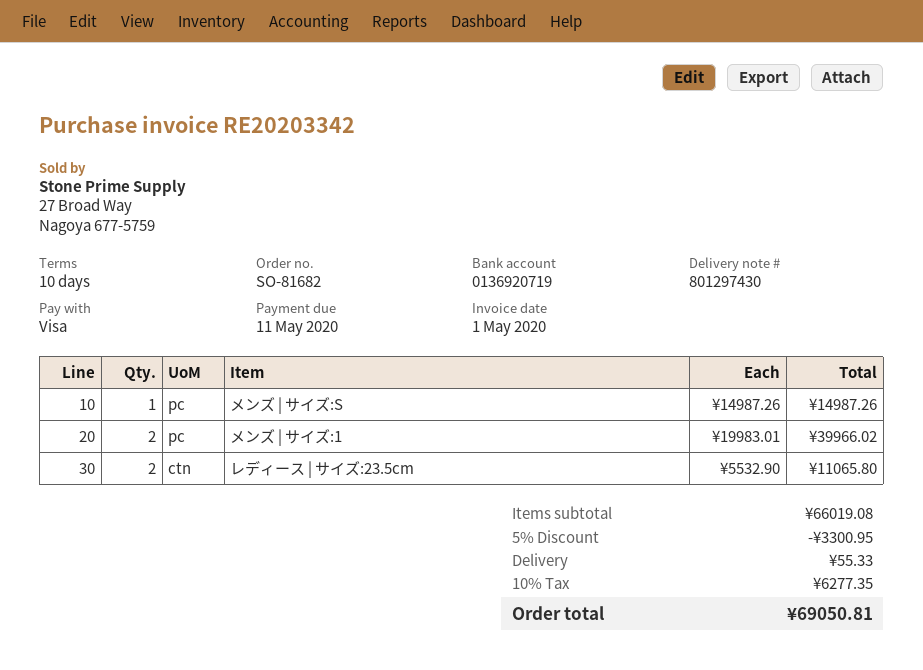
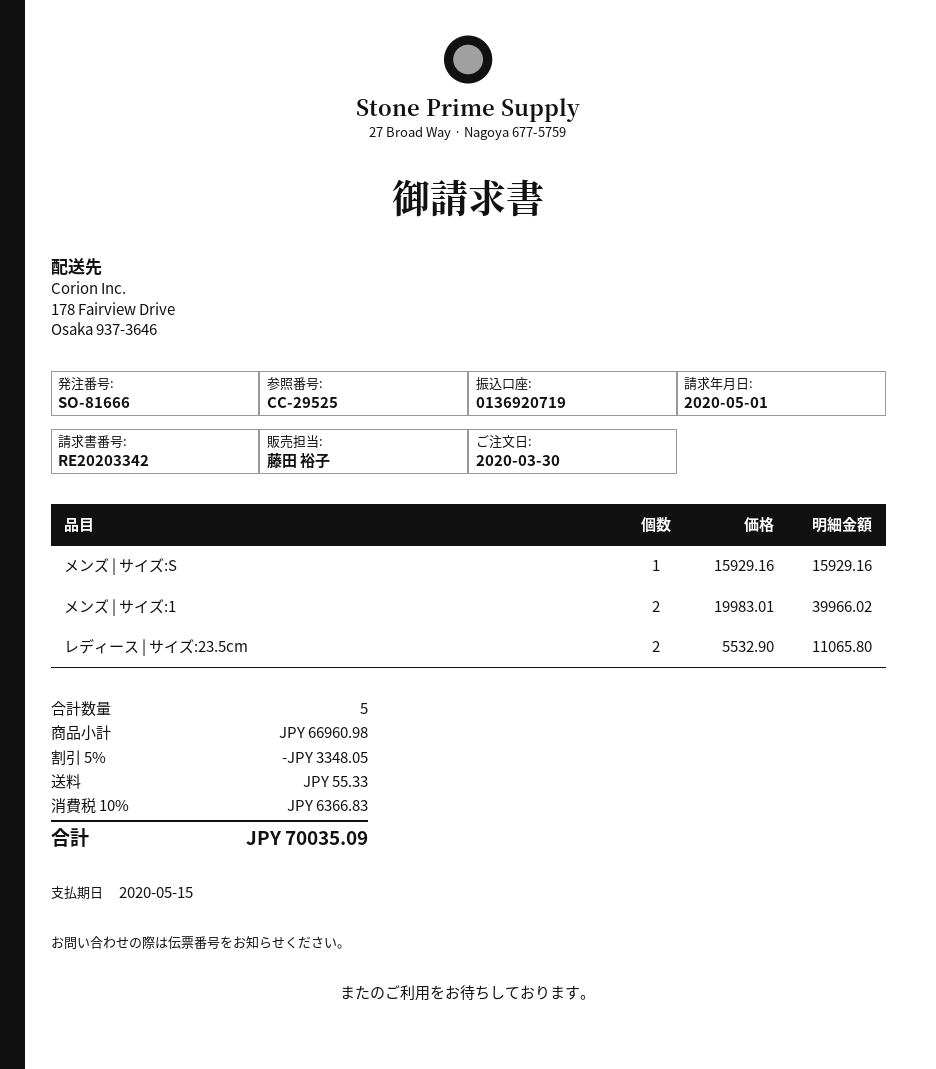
order number: SO-81682 -> SO-81666
due date: 2020-05-11 -> 2020-05-15
メンズ | サイズ:S: 1 x 14987.26 = 14987.26 -> 1 x 15929.16 = 15929.16
subtotal: 66019.08 -> 66960.98
discount: 5% = 3300.95 -> 5% = 3348.05
tax: 10% = 6277.35 -> 10% = 6366.83
total: 69050.81 -> 70035.09

